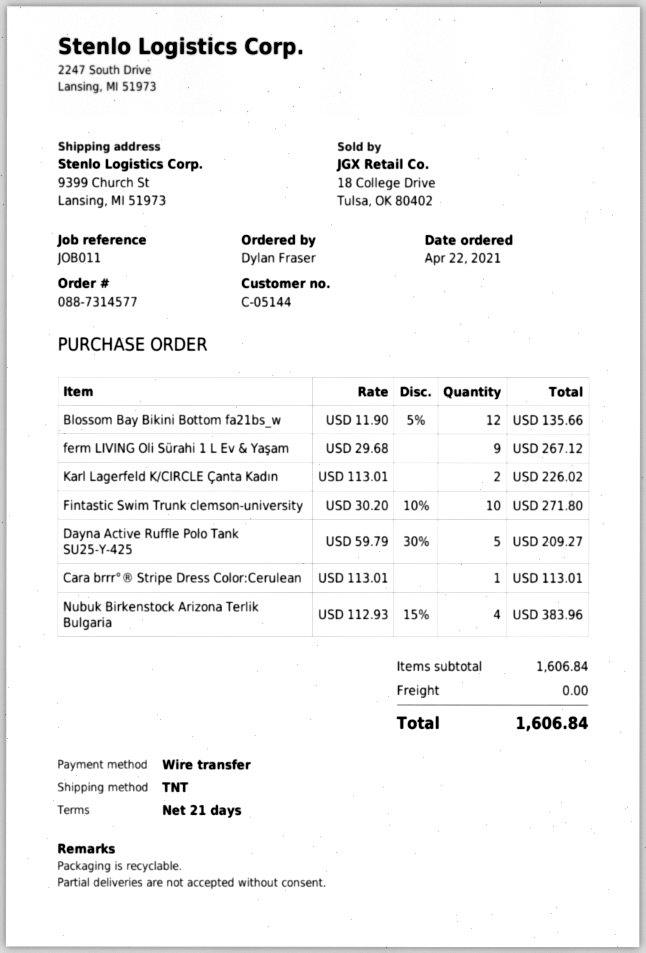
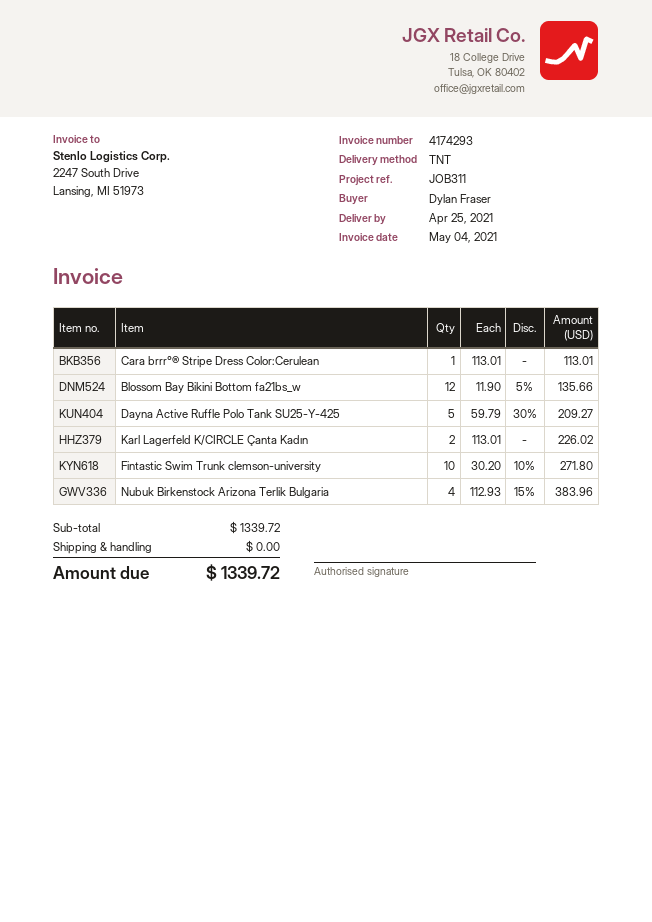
reference: JOB011 -> JOB311
ferm LIVING Oli Sürahi 1 L Ev & Yaşam: 9 x 29.68 = 267.12 -> none
subtotal: 1606.84 -> 1339.72
total: 1606.84 -> 1339.72

